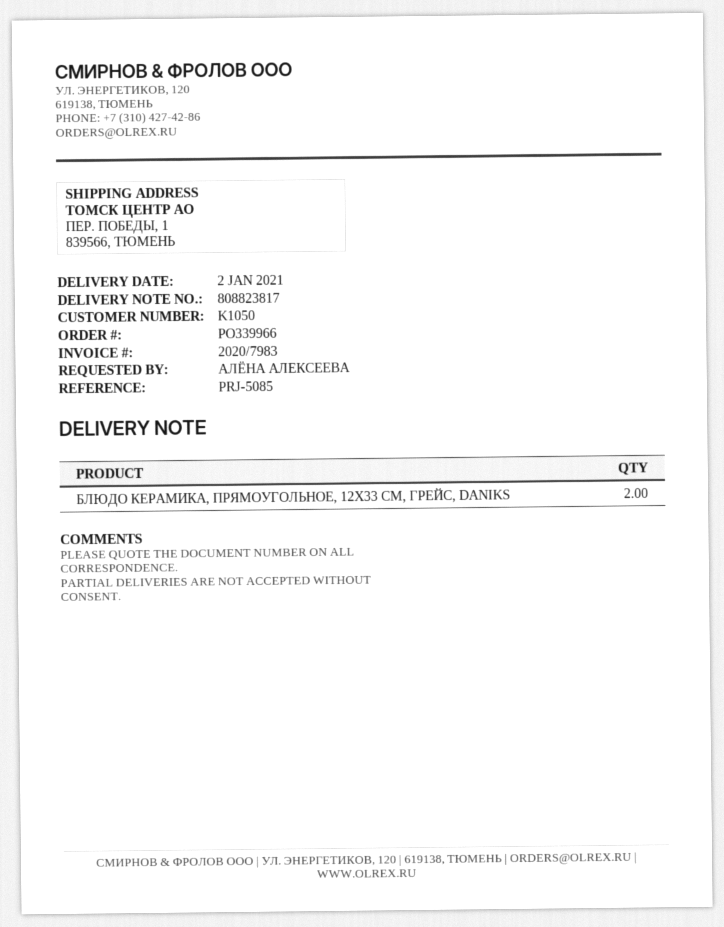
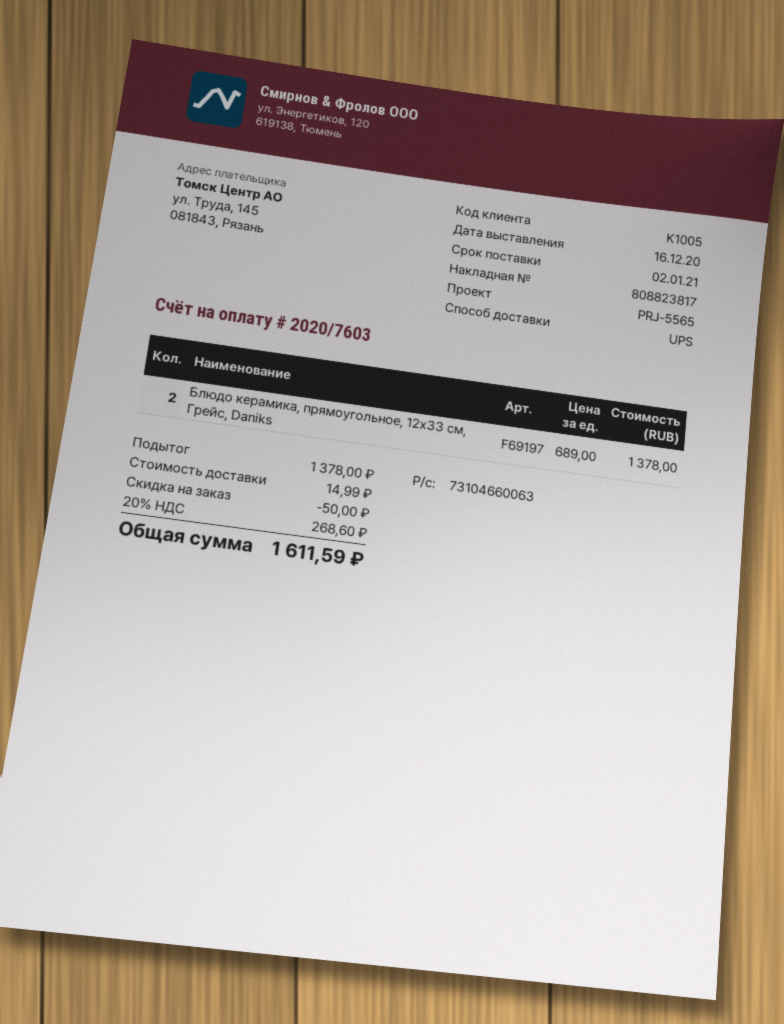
invoice number: 2020/7983 -> 2020/7603
customer number: K1050 -> K1005
reference: PRJ-5085 -> PRJ-5565

